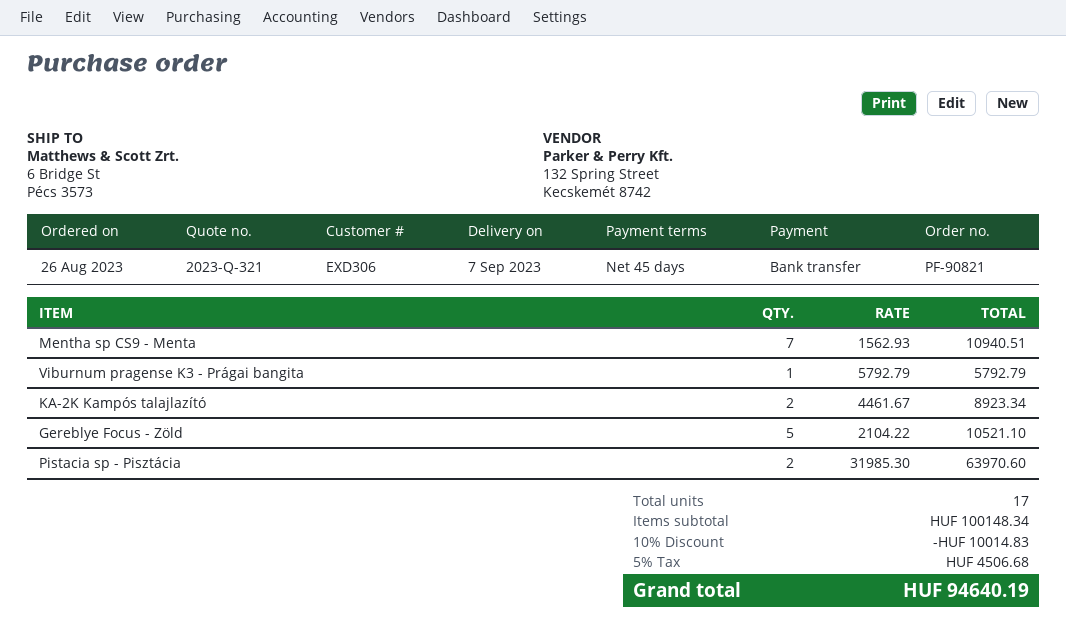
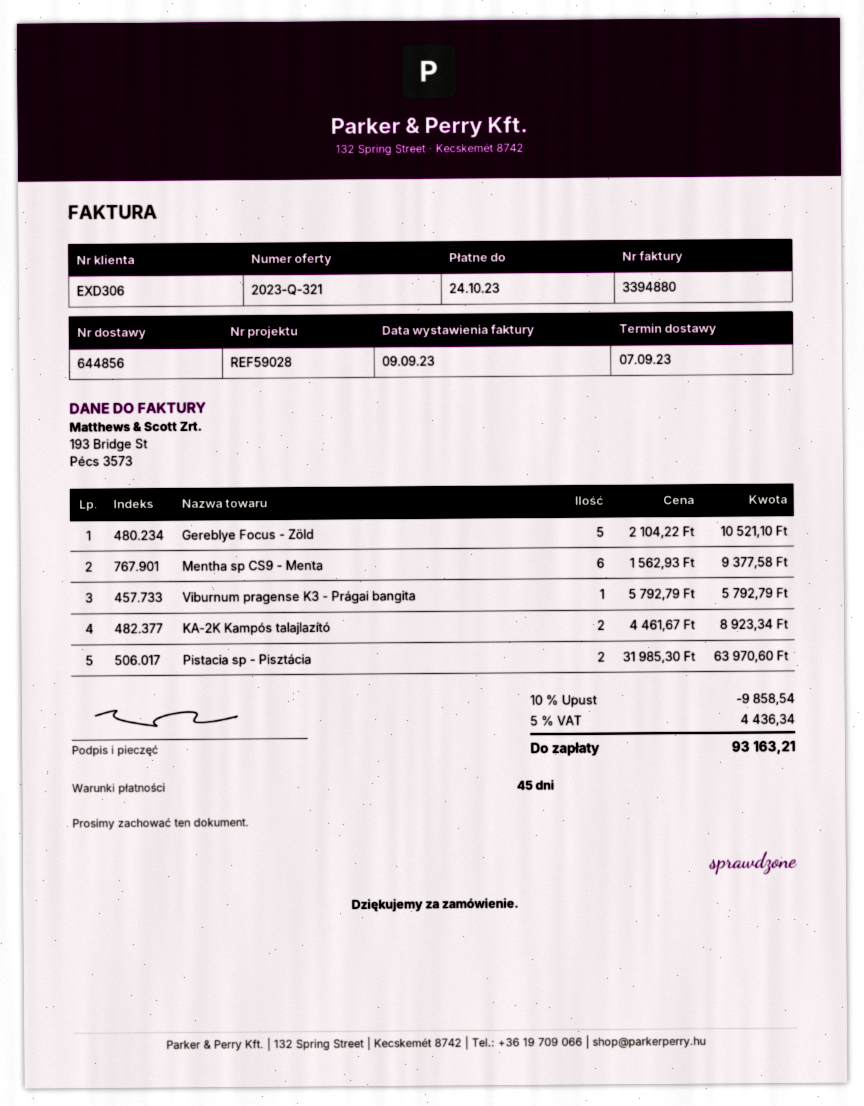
Mentha sp CS9 - Menta: 7 x 1562.93 = 10940.51 -> 6 x 1562.93 = 9377.58
discount: 10% = 10014.83 -> 10% = 9858.54
tax: 5% = 4506.68 -> 5% = 4436.34
total: 94640.19 -> 93163.21

